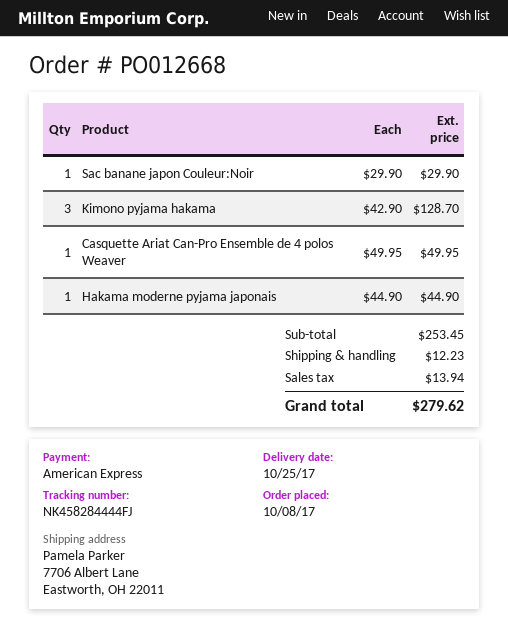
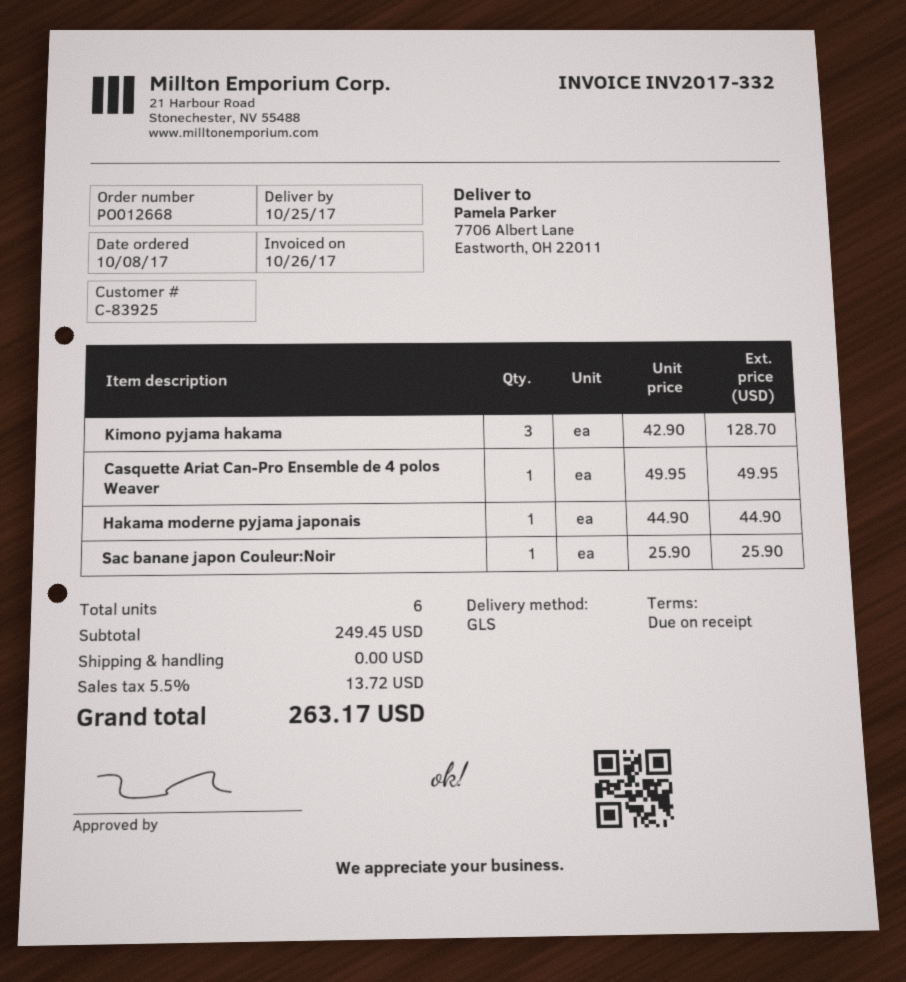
Sac banane japon Couleur:Noir: 1 x 29.90 = 29.90 -> 1 x 25.90 = 25.90
subtotal: 253.45 -> 249.45
shipping: 12.23 -> 0.00
tax: 13.94 -> 13.72
total: 279.62 -> 263.17

